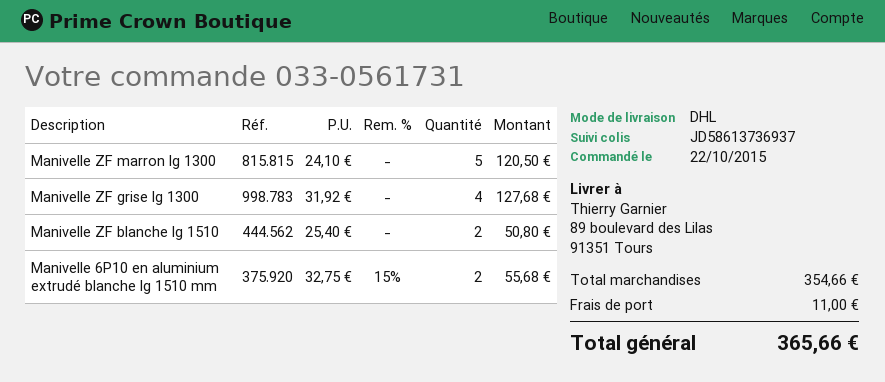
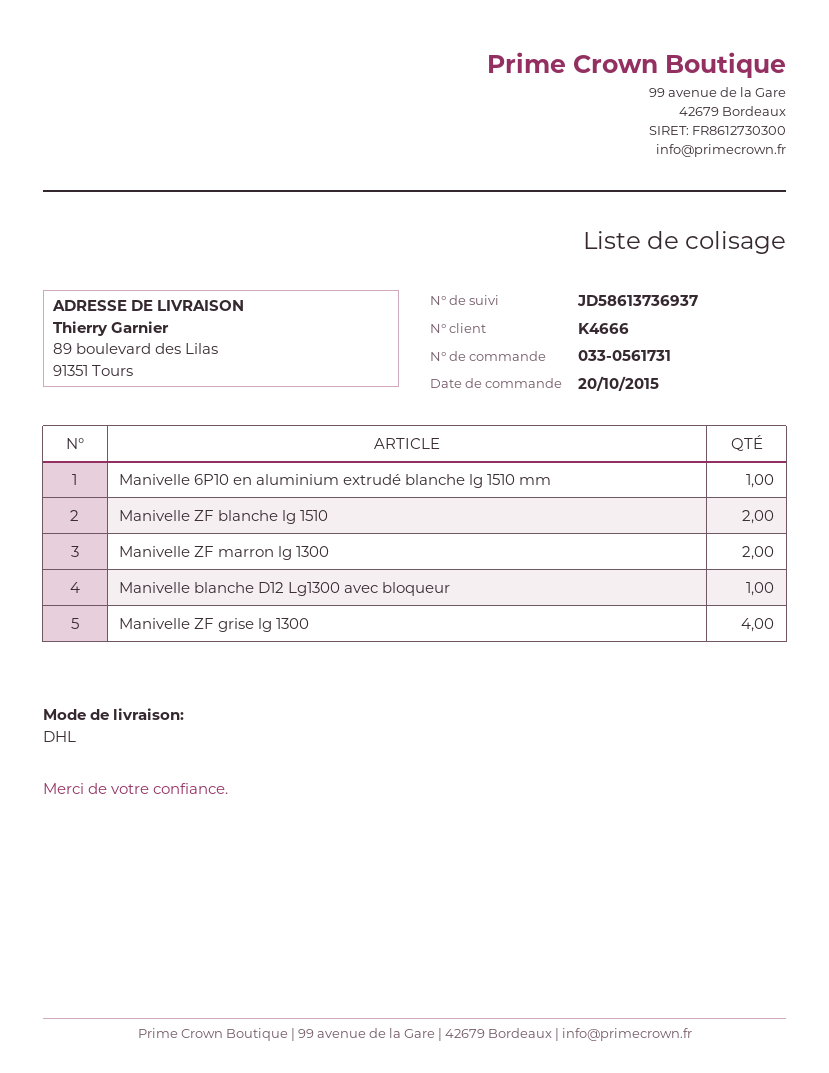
order date: 2015-10-22 -> 2015-10-20
Manivelle ZF marron lg 1300: 5 -> 2
Manivelle 6P10 en aluminium extrudé blanche lg 1510 mm: 2 -> 1
Manivelle blanche D12 Lg1300 avec bloqueur: none -> 1

